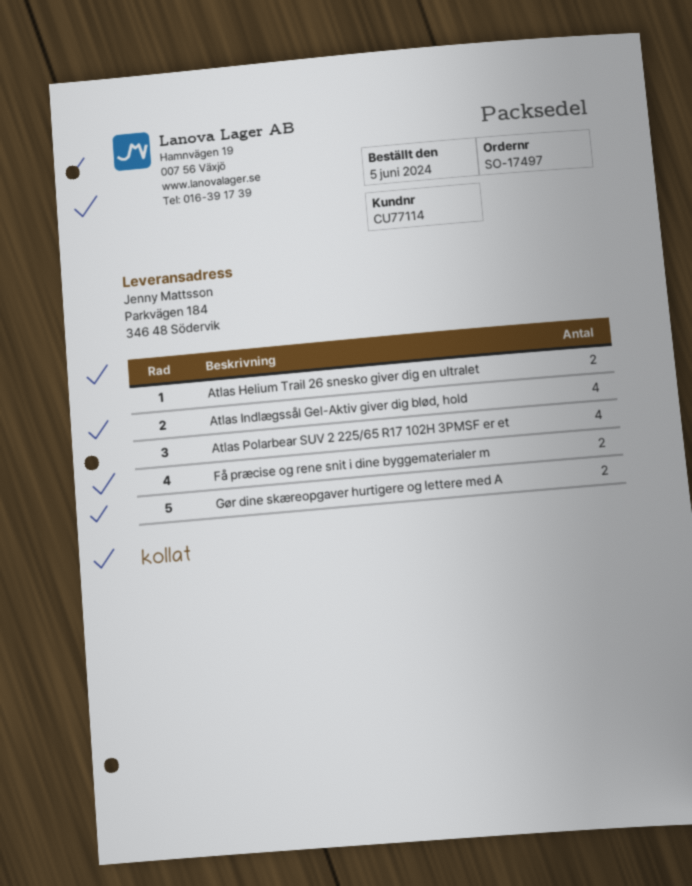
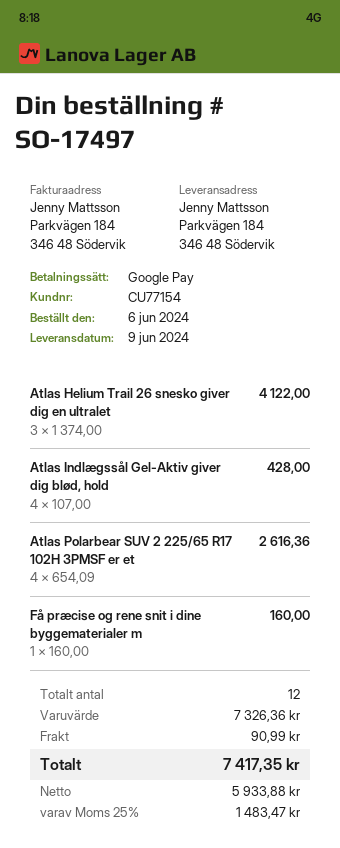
order date: 2024-06-05 -> 2024-06-06
customer number: CU77114 -> CU77154
Atlas Helium Trail 26 snesko giver dig en ultralet: 2 -> 3
Få præcise og rene snit i dine byggematerialer m: 2 -> 1
Gør dine skæreopgaver hurtigere og lettere med A: 2 -> none

